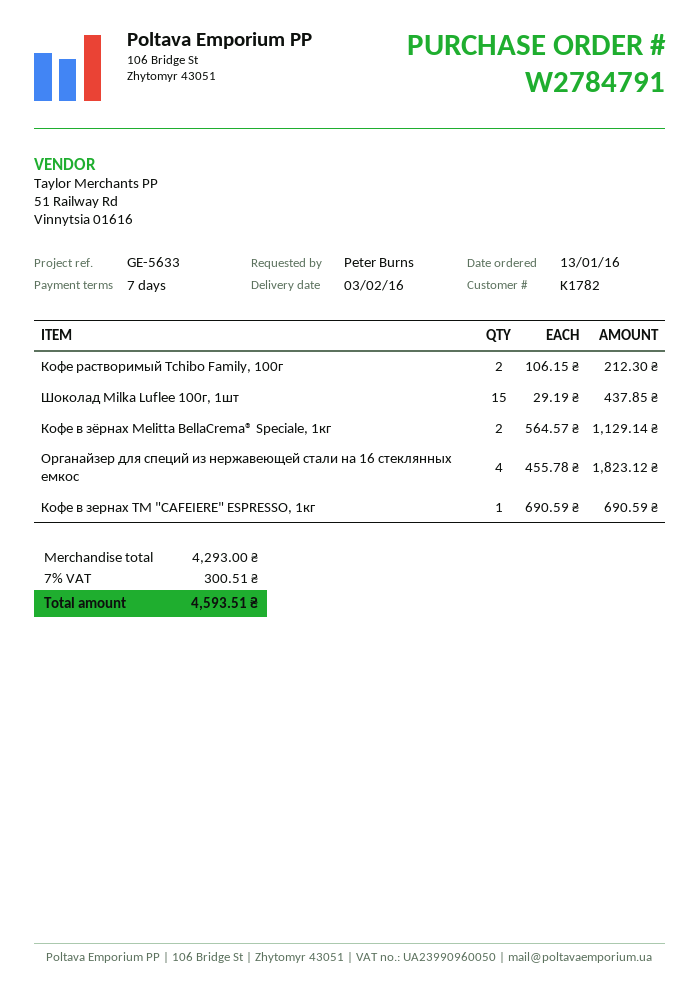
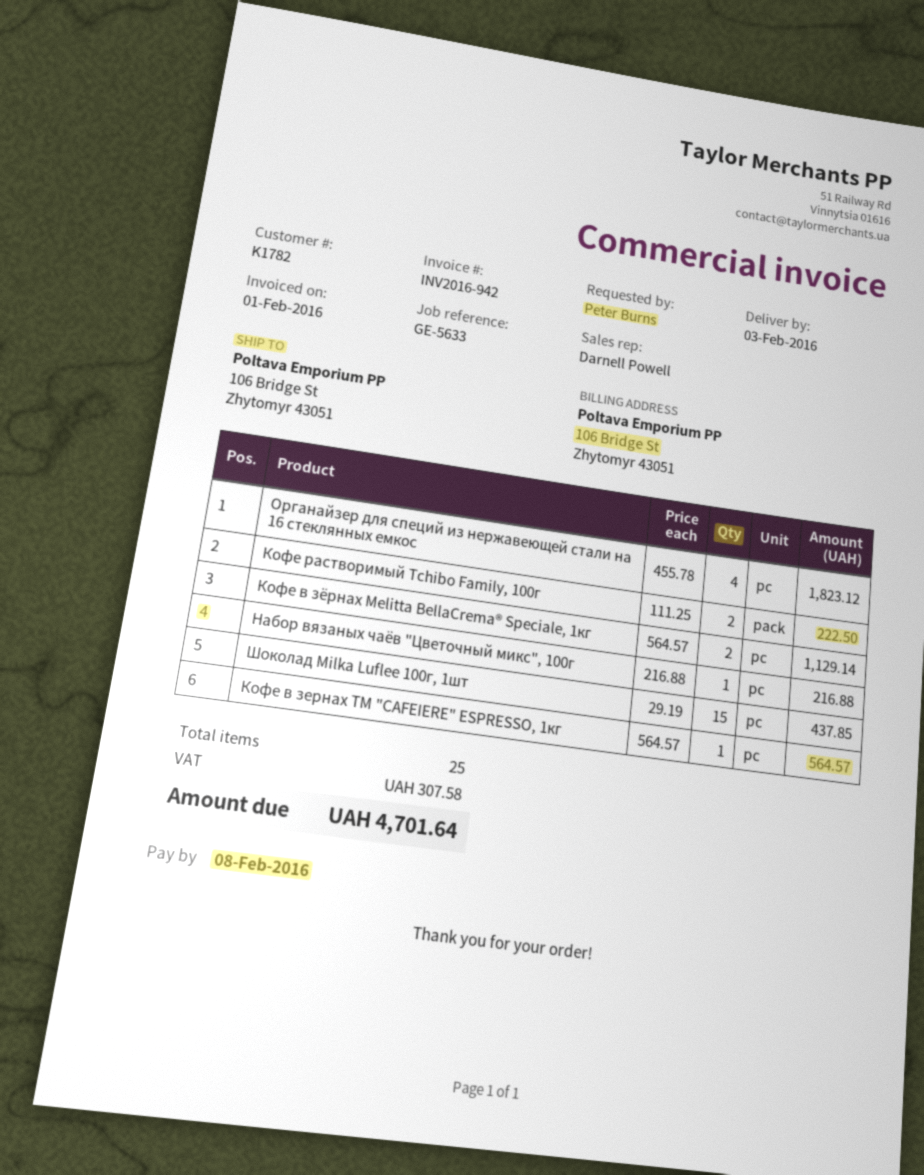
Кофе растворимый Tchibo Family, 100г: 2 x 106.15 = 212.30 -> 2 x 111.25 = 222.50
Кофе в зернах ТМ "CAFEIERE" ESPRESSO, 1кг: 1 x 690.59 = 690.59 -> 1 x 564.57 = 564.57
Набор вязаных чаёв "Цветочный микс", 100г: none -> 1 x 216.88 = 216.88
tax: 300.51 -> 307.58
total: 4593.51 -> 4701.64

